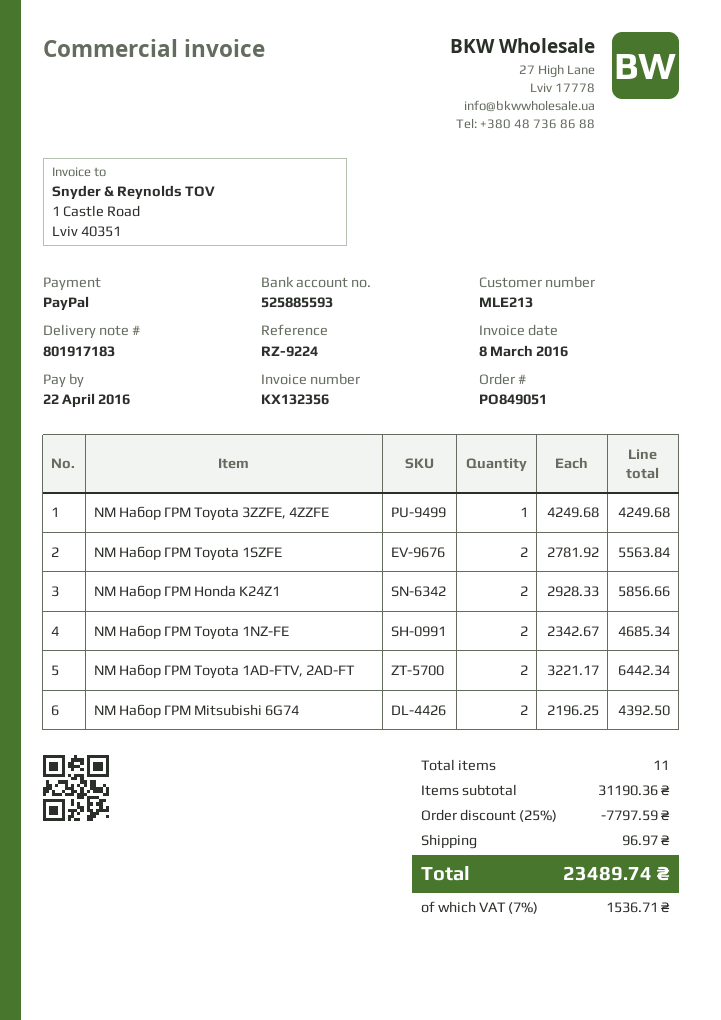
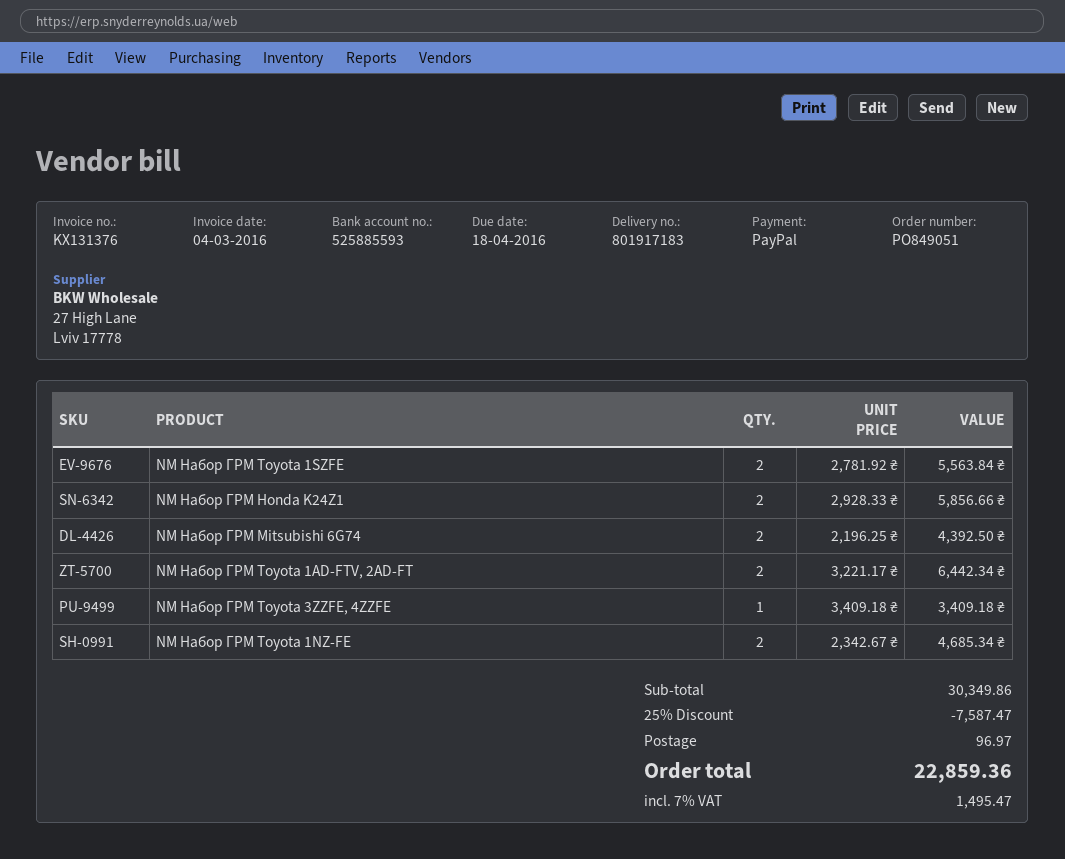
invoice number: KX132356 -> KX131376
invoice date: 2016-03-08 -> 2016-03-04
due date: 2016-04-22 -> 2016-04-18
NM Набор ГРМ Toyota 3ZZFE, 4ZZFE: 1 x 4249.68 = 4249.68 -> 1 x 3409.18 = 3409.18
subtotal: 31190.36 -> 30349.86
discount: 25% = 7797.59 -> 25% = 7587.47
tax: 7% = 1536.71 -> 7% = 1495.47
total: 23489.74 -> 22859.36

